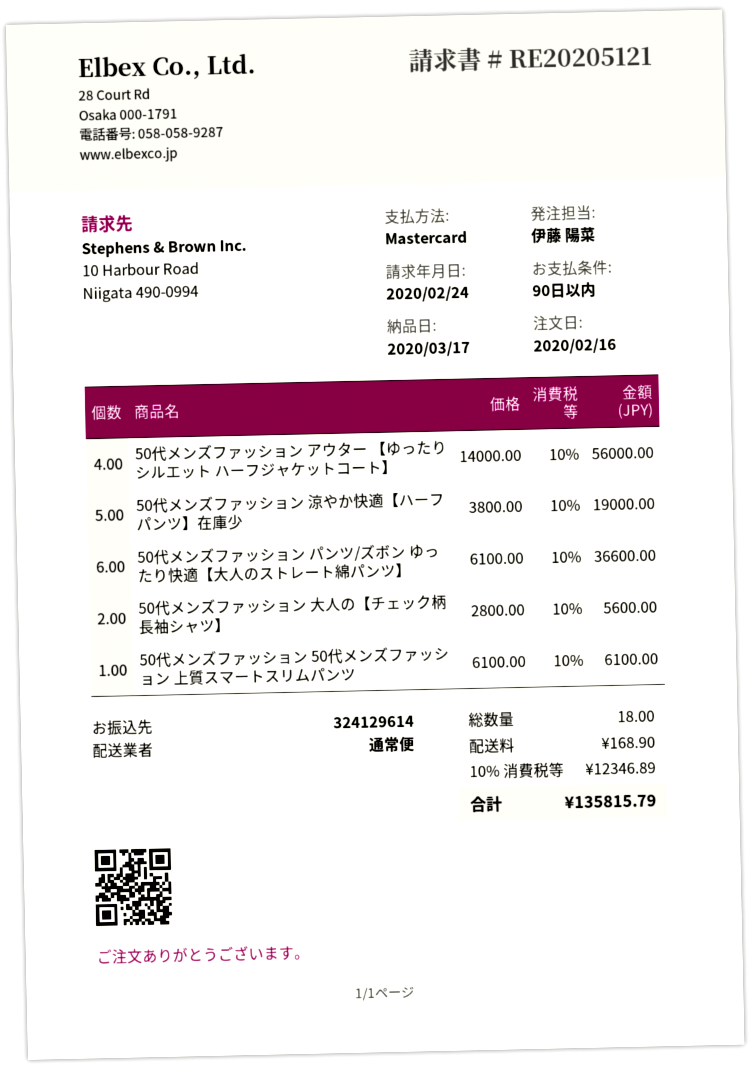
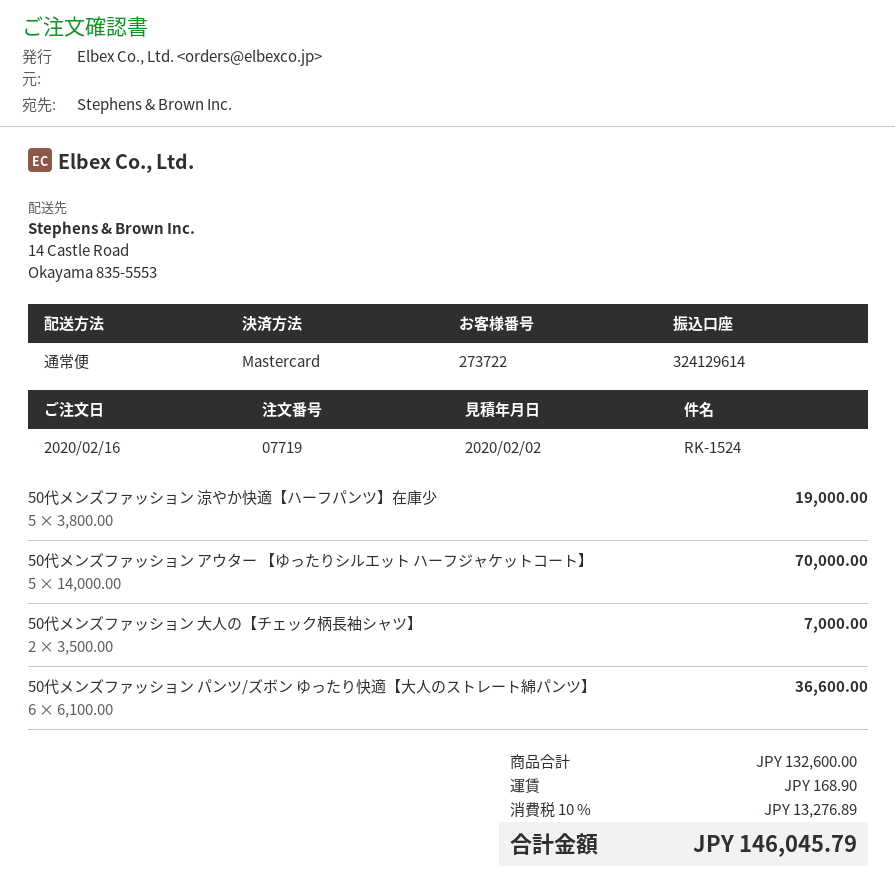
50代メンズファッション アウター 【ゆったりシルエット ハーフジャケットコート】: 4 x 14000.00 = 56000.00 -> 5 x 14000.00 = 70000.00
50代メンズファッション 大人の【チェック柄長袖シャツ】: 2 x 2800.00 = 5600.00 -> 2 x 3500.00 = 7000.00
50代メンズファッション 50代メンズファッション 上質スマートスリムパンツ: 1 x 6100.00 = 6100.00 -> none
tax: 10% = 12346.89 -> 10% = 13276.89
total: 135815.79 -> 146045.79

